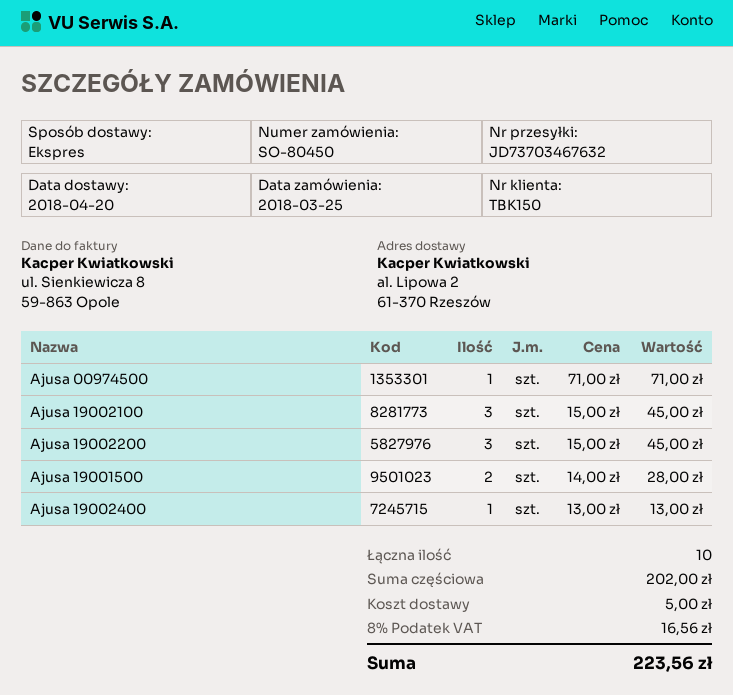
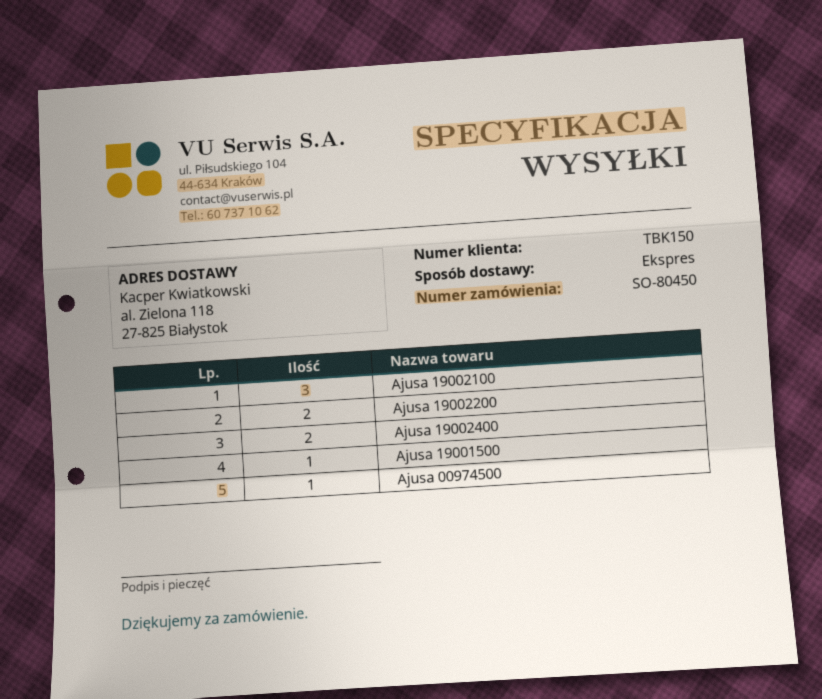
ship to: al. Lipowa 2, 61-370 Rzeszów -> al. Zielona 118, 27-825 Białystok
Ajusa 19002200: 3 -> 2
Ajusa 19001500: 2 -> 1
Ajusa 19002400: 1 -> 2

